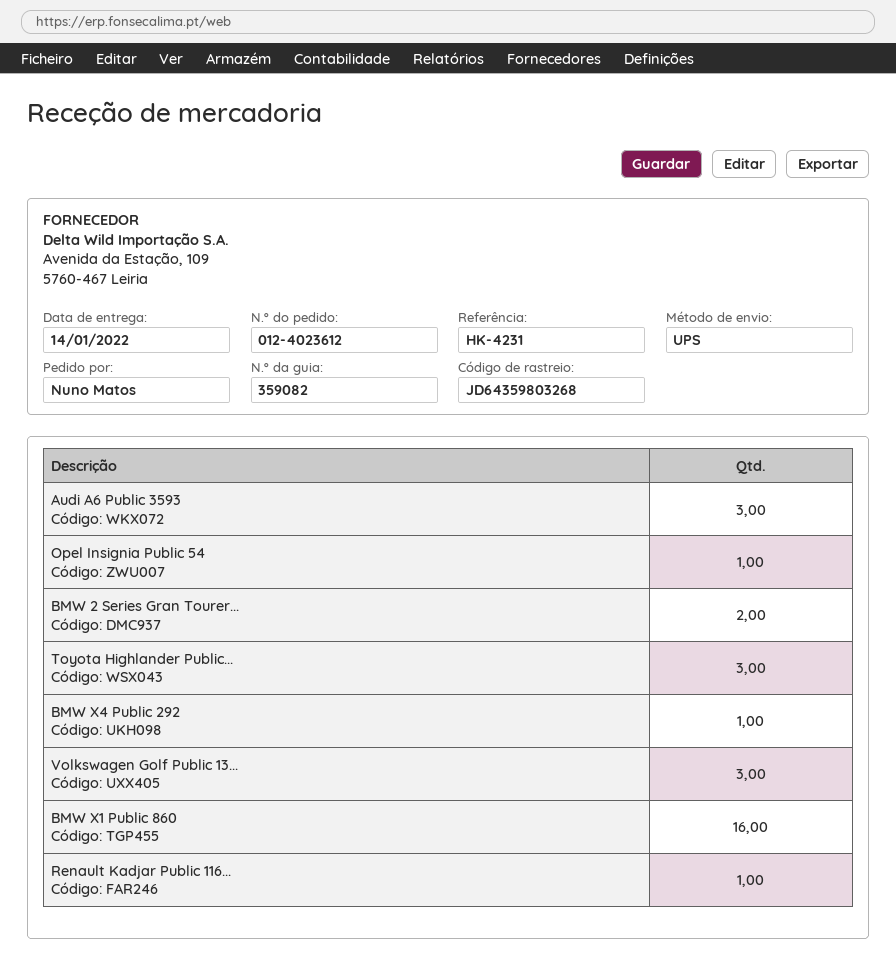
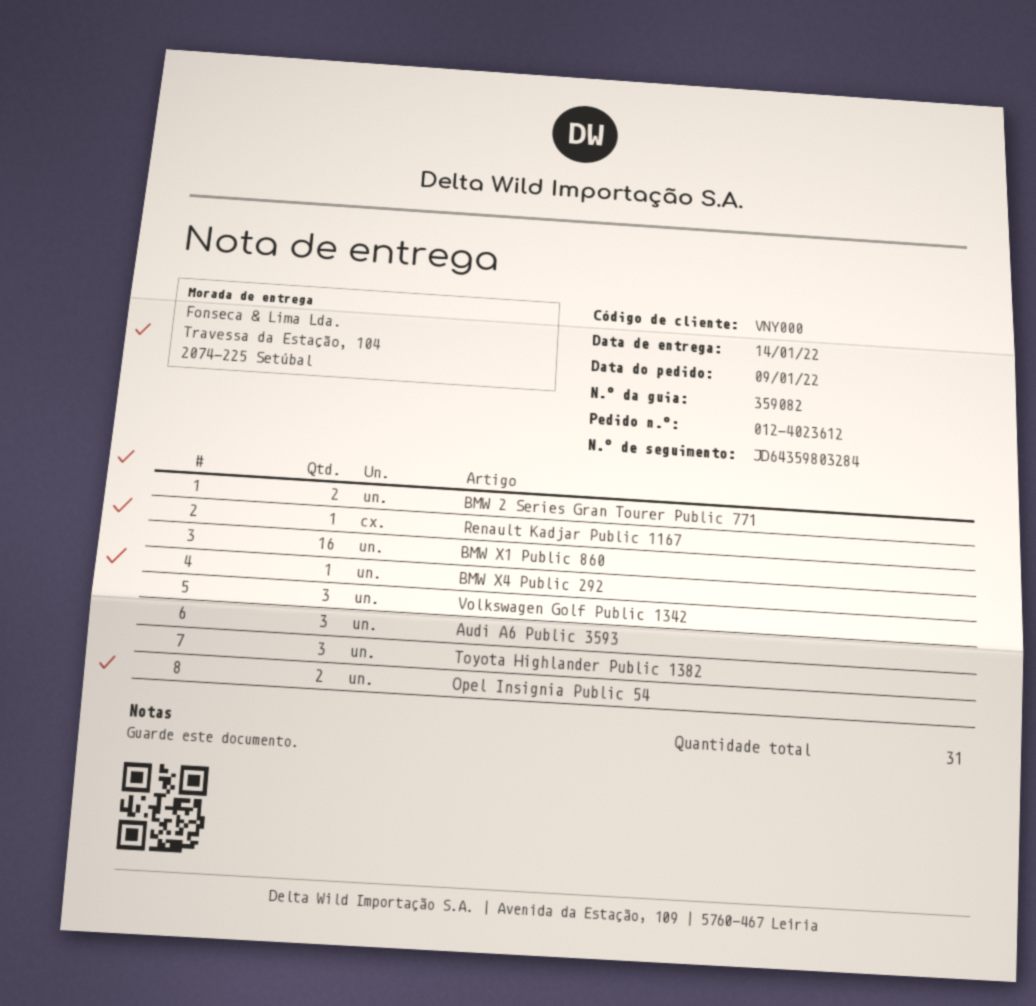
tracking number: JD64359803268 -> JD64359803284
Opel Insignia Public 54: 1 -> 2

